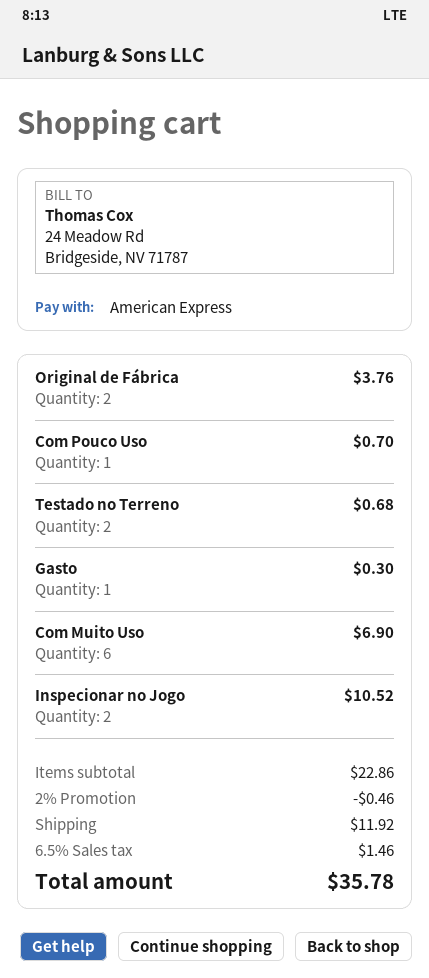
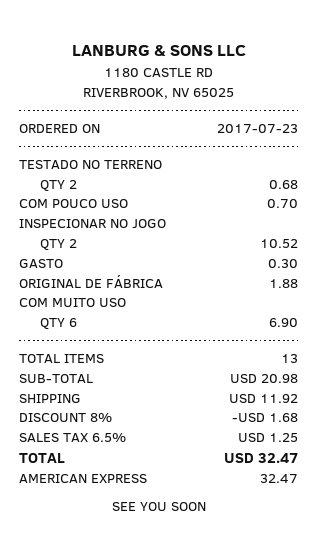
Original de Fábrica: 2 for 3.76 -> 1 for 1.88
subtotal: 22.86 -> 20.98
discount: 2% = 0.46 -> 8% = 1.68
tax: 6.5% = 1.46 -> 6.5% = 1.25
total: 35.78 -> 32.47

